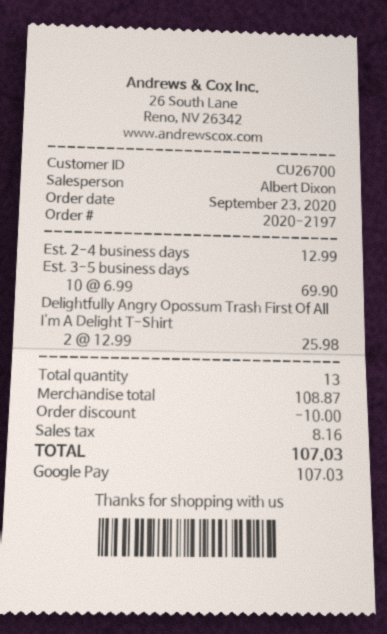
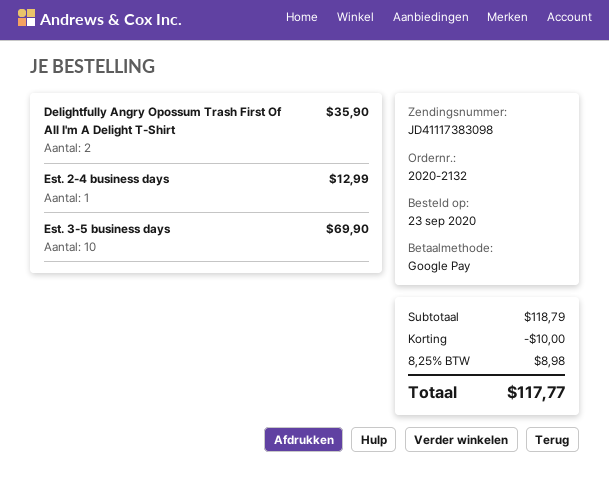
order number: 2020-2197 -> 2020-2132
Delightfully Angry Opossum Trash First Of All I'm A Delight T-Shirt: 2 for 25.98 -> 2 for 35.90
subtotal: 108.87 -> 118.79
tax: 8.16 -> 8.98
total: 107.03 -> 117.77

